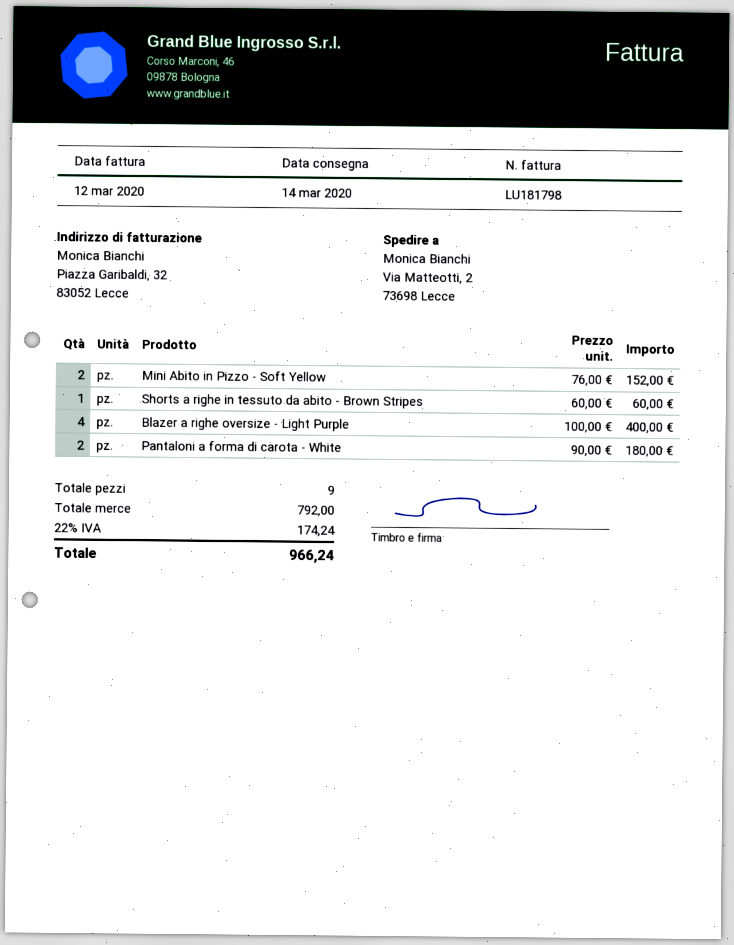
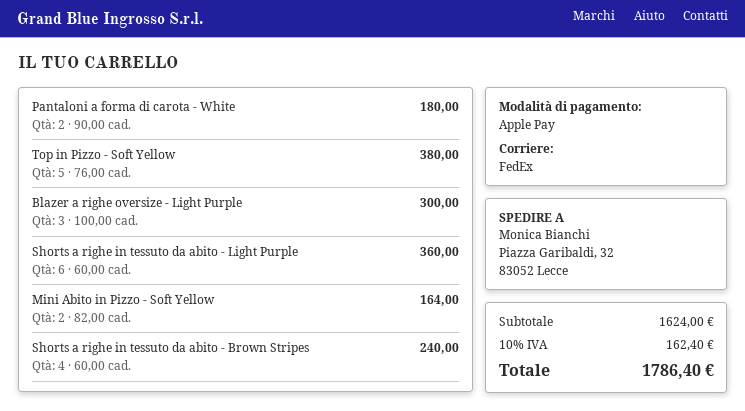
ship to: Via Matteotti, 2, 73698 Lecce -> Piazza Garibaldi, 32, 83052 Lecce
Mini Abito in Pizzo - Soft Yellow: 2 x 76.00 = 152.00 -> 2 x 82.00 = 164.00
Shorts a righe in tessuto da abito - Brown Stripes: 1 x 60.00 = 60.00 -> 4 x 60.00 = 240.00
Blazer a righe oversize - Light Purple: 4 x 100.00 = 400.00 -> 3 x 100.00 = 300.00
Top in Pizzo - Soft Yellow: none -> 5 x 76.00 = 380.00
Shorts a righe in tessuto da abito - Light Purple: none -> 6 x 60.00 = 360.00
subtotal: 792.00 -> 1624.00
tax: 22% = 174.24 -> 10% = 162.40
total: 966.24 -> 1786.40

